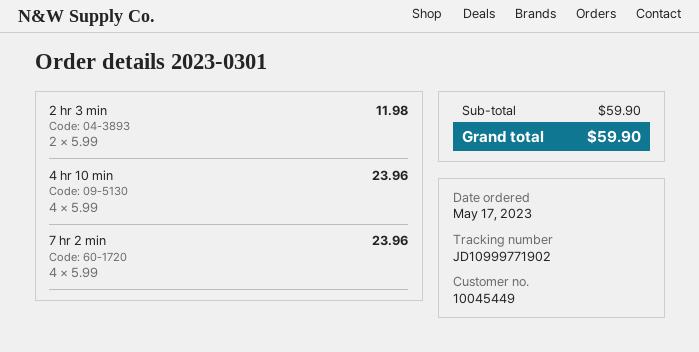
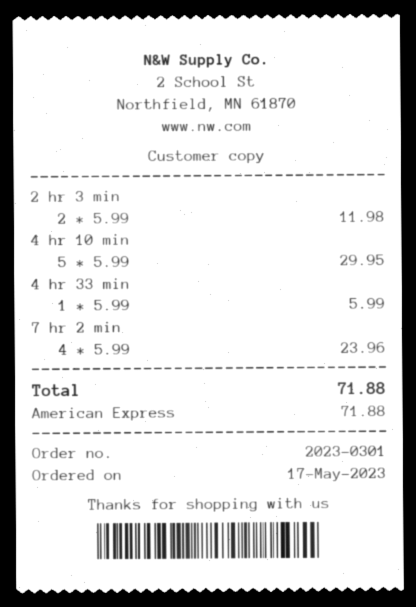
4 hr 10 min: 4 x 5.99 = 23.96 -> 5 x 5.99 = 29.95
4 hr 33 min: none -> 1 x 5.99 = 5.99
total: 59.90 -> 71.88

